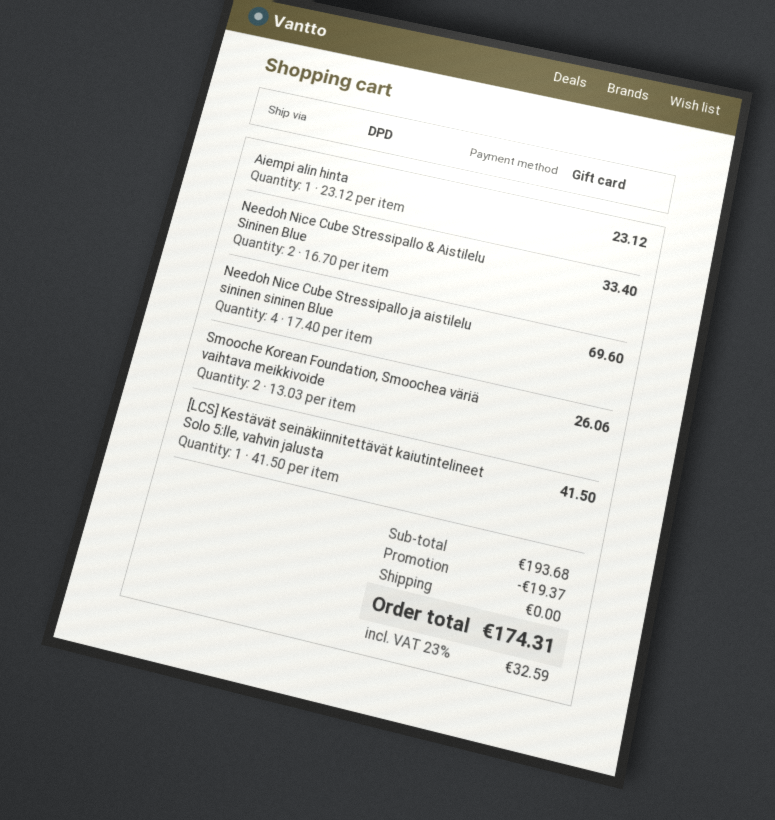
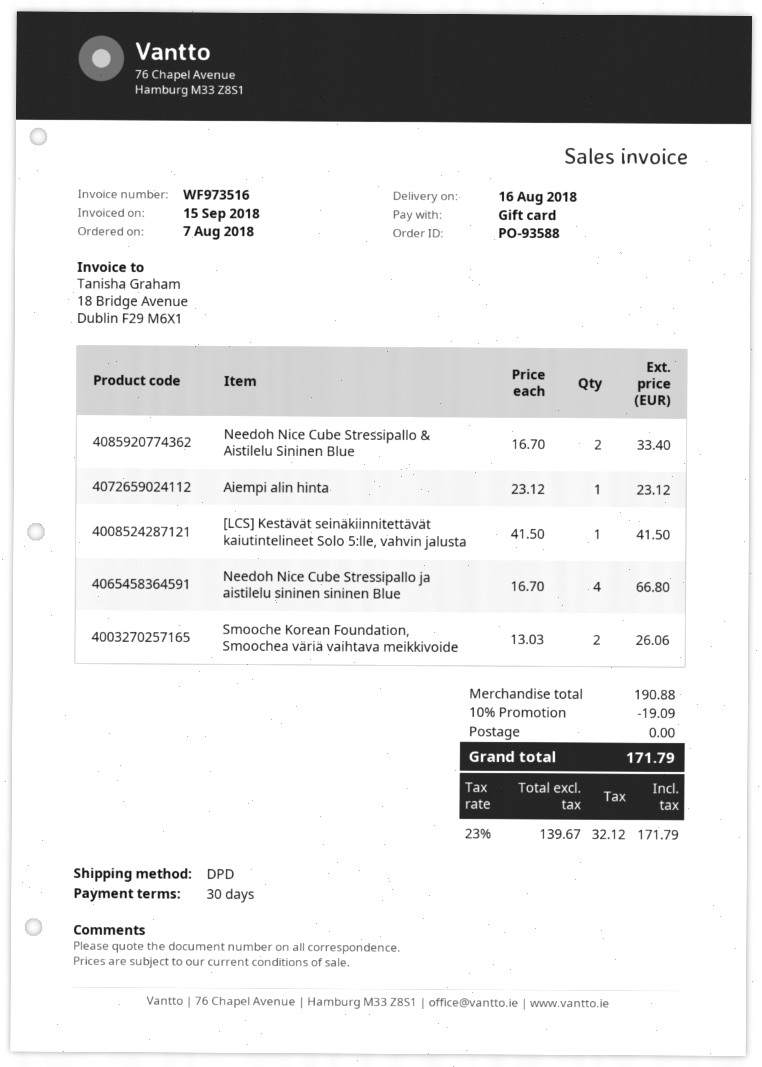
Needoh Nice Cube Stressipallo ja aistilelu sininen sininen Blue: 4 x 17.40 = 69.60 -> 4 x 16.70 = 66.80
subtotal: 193.68 -> 190.88
discount: 19.37 -> 19.09
tax: 23% = 32.59 -> 23% = 32.12
total: 174.31 -> 171.79

